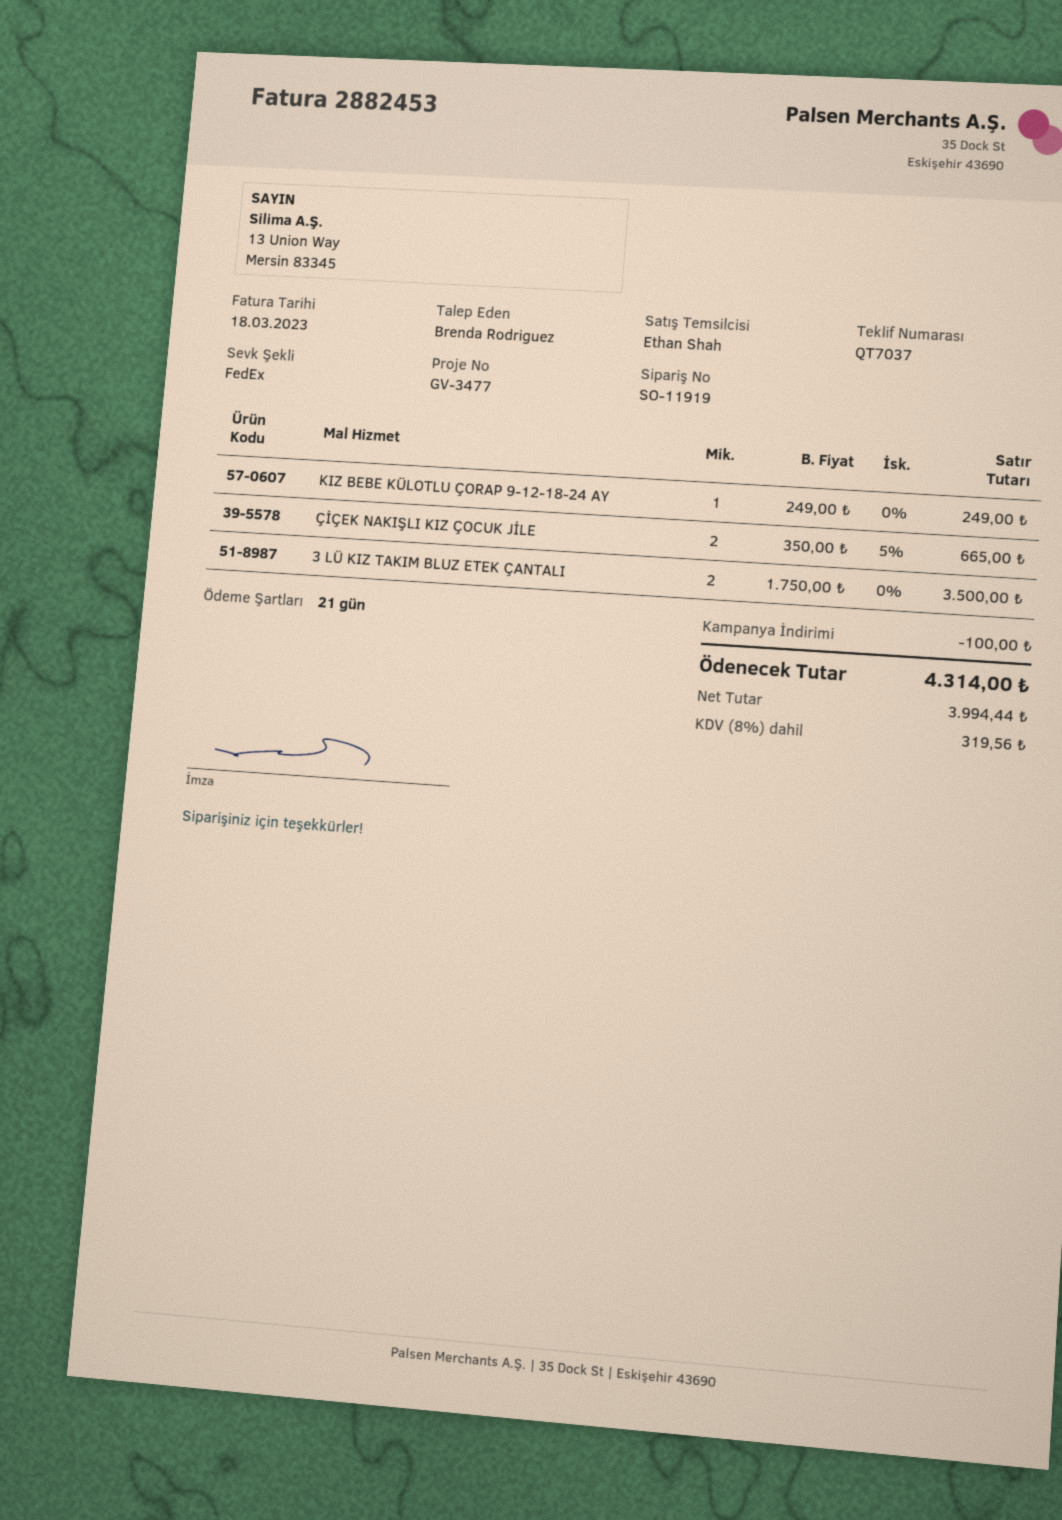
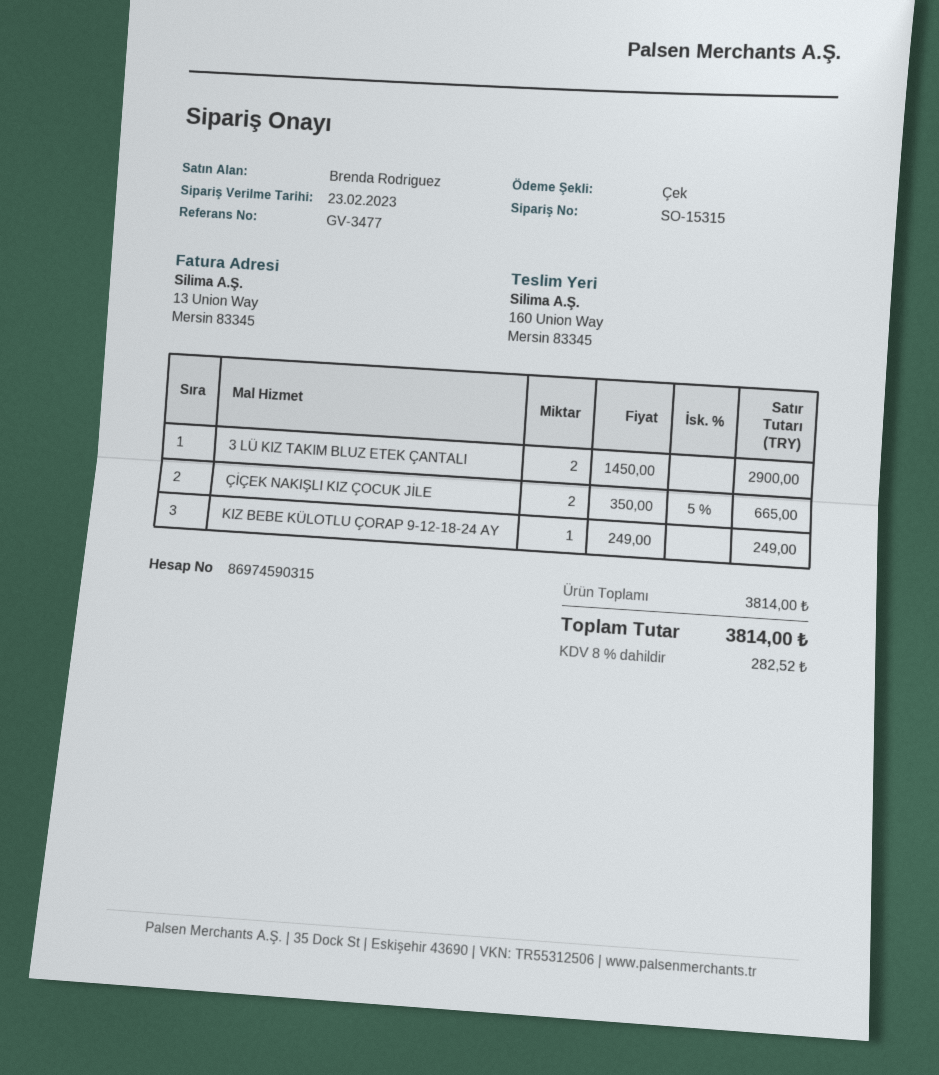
order number: SO-11919 -> SO-15315
3 LÜ KIZ TAKIM BLUZ ETEK ÇANTALI: 2 x 1750.00 = 3500.00 -> 2 x 1450.00 = 2900.00
discount: 100.00 -> none
tax: 8% = 319.56 -> 8% = 282.52
total: 4314.00 -> 3814.00

